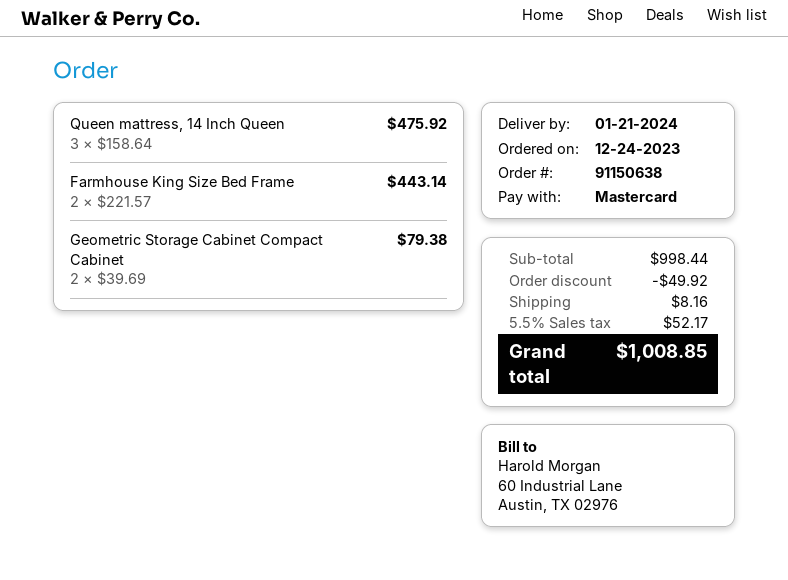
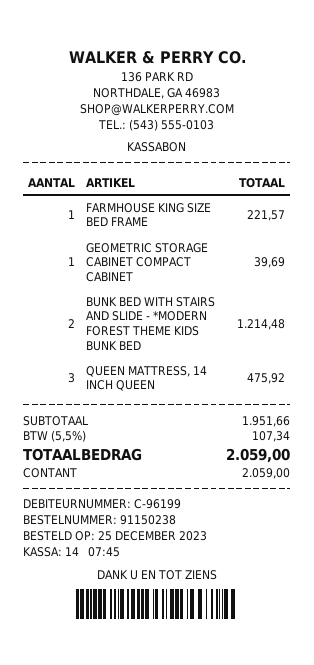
order number: 91150638 -> 91150238
order date: 2023-12-24 -> 2023-12-25
payment method: Mastercard -> cash
Farmhouse King Size Bed Frame: 2 for 443.14 -> 1 for 221.57
Geometric Storage Cabinet Compact Cabinet: 2 for 79.38 -> 1 for 39.69
BUNK BED WITH STAIRS AND SLIDE - *MODERN FOREST THEME KIDS BUNK BED: none -> 2 for 1214.48
subtotal: 998.44 -> 1951.66
discount: 49.92 -> none
shipping: 8.16 -> none
tax: 5.5% = 52.17 -> 5.5% = 107.34
total: 1008.85 -> 2059.00

